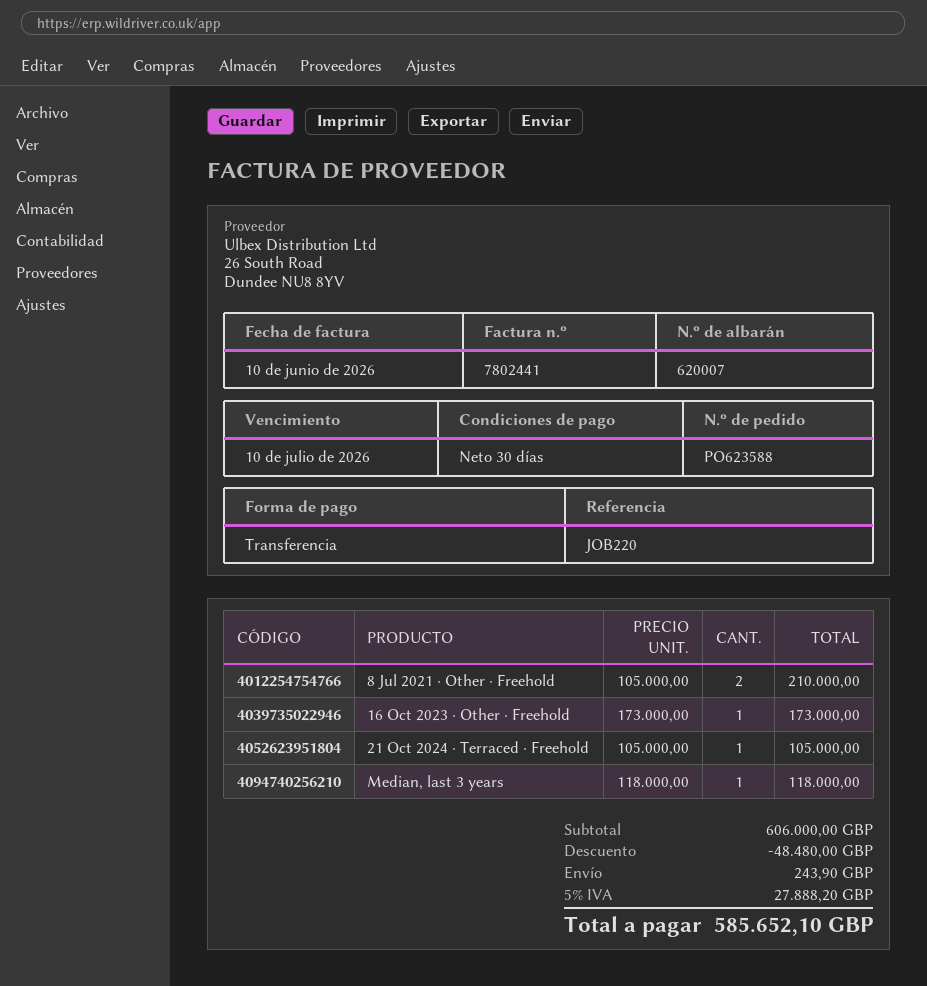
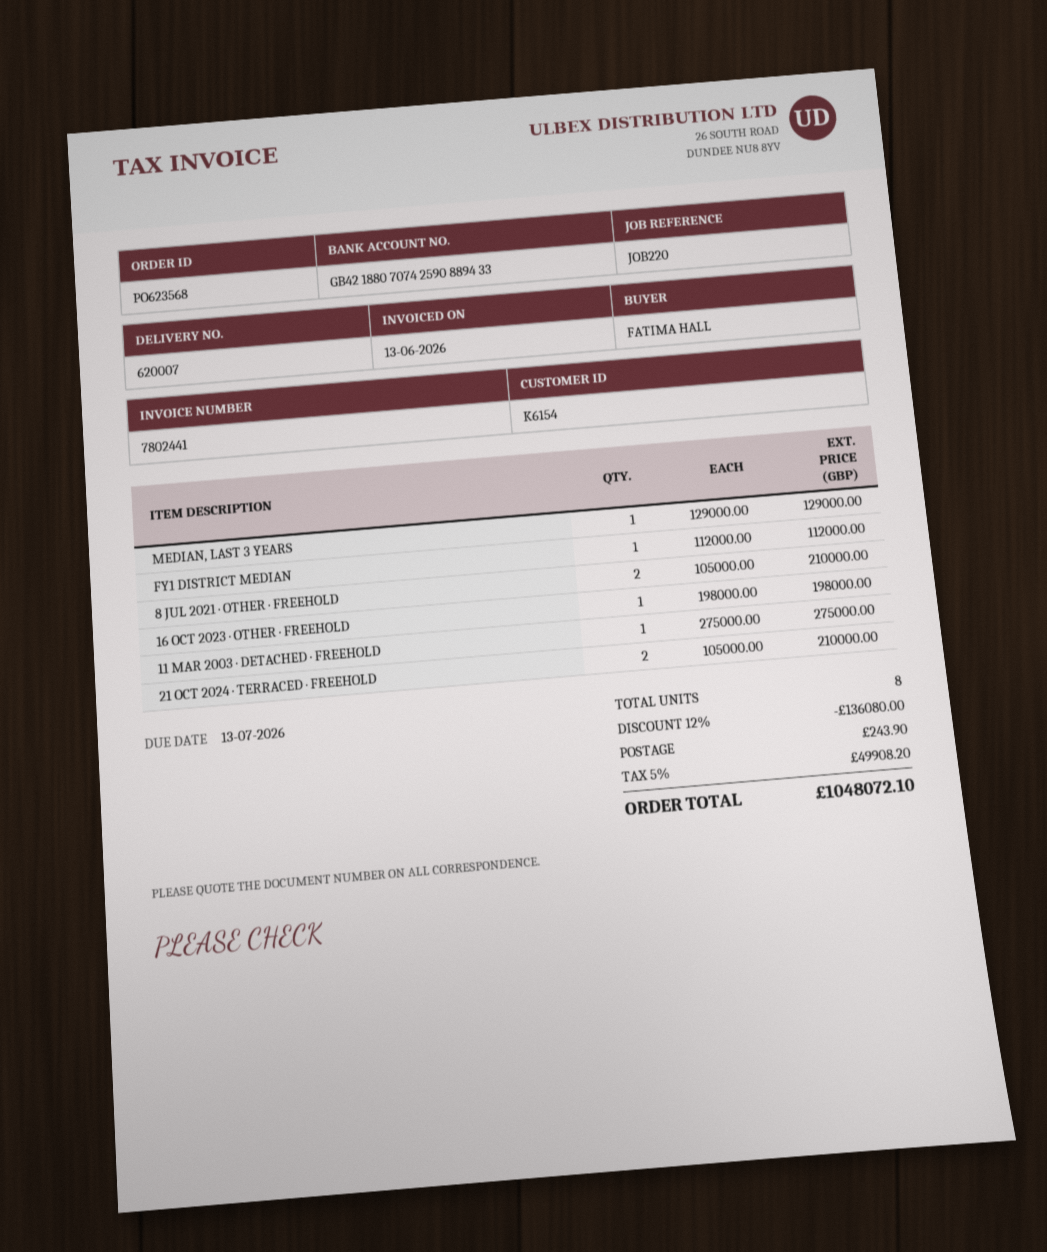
order number: PO623588 -> PO623568
invoice date: 2026-06-10 -> 2026-06-13
due date: 2026-07-10 -> 2026-07-13
16 Oct 2023 · Other · Freehold: 1 x 173000.00 = 173000.00 -> 1 x 198000.00 = 198000.00
21 Oct 2024 · Terraced · Freehold: 1 x 105000.00 = 105000.00 -> 2 x 105000.00 = 210000.00
Median, last 3 years: 1 x 118000.00 = 118000.00 -> 1 x 129000.00 = 129000.00
FY1 DISTRICT MEDIAN: none -> 1 x 112000.00 = 112000.00
11 MAR 2003 · DETACHED · FREEHOLD: none -> 1 x 275000.00 = 275000.00
discount: 48480.00 -> 136080.00
tax: 5% = 27888.20 -> 5% = 49908.20
total: 585652.10 -> 1048072.10

